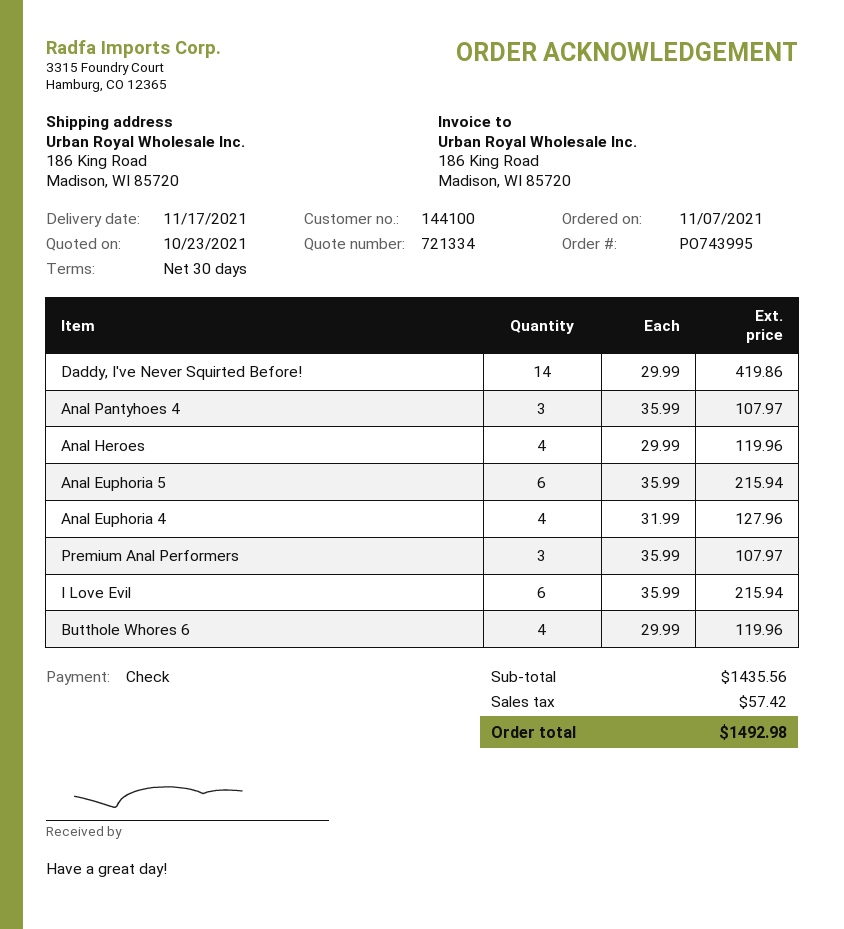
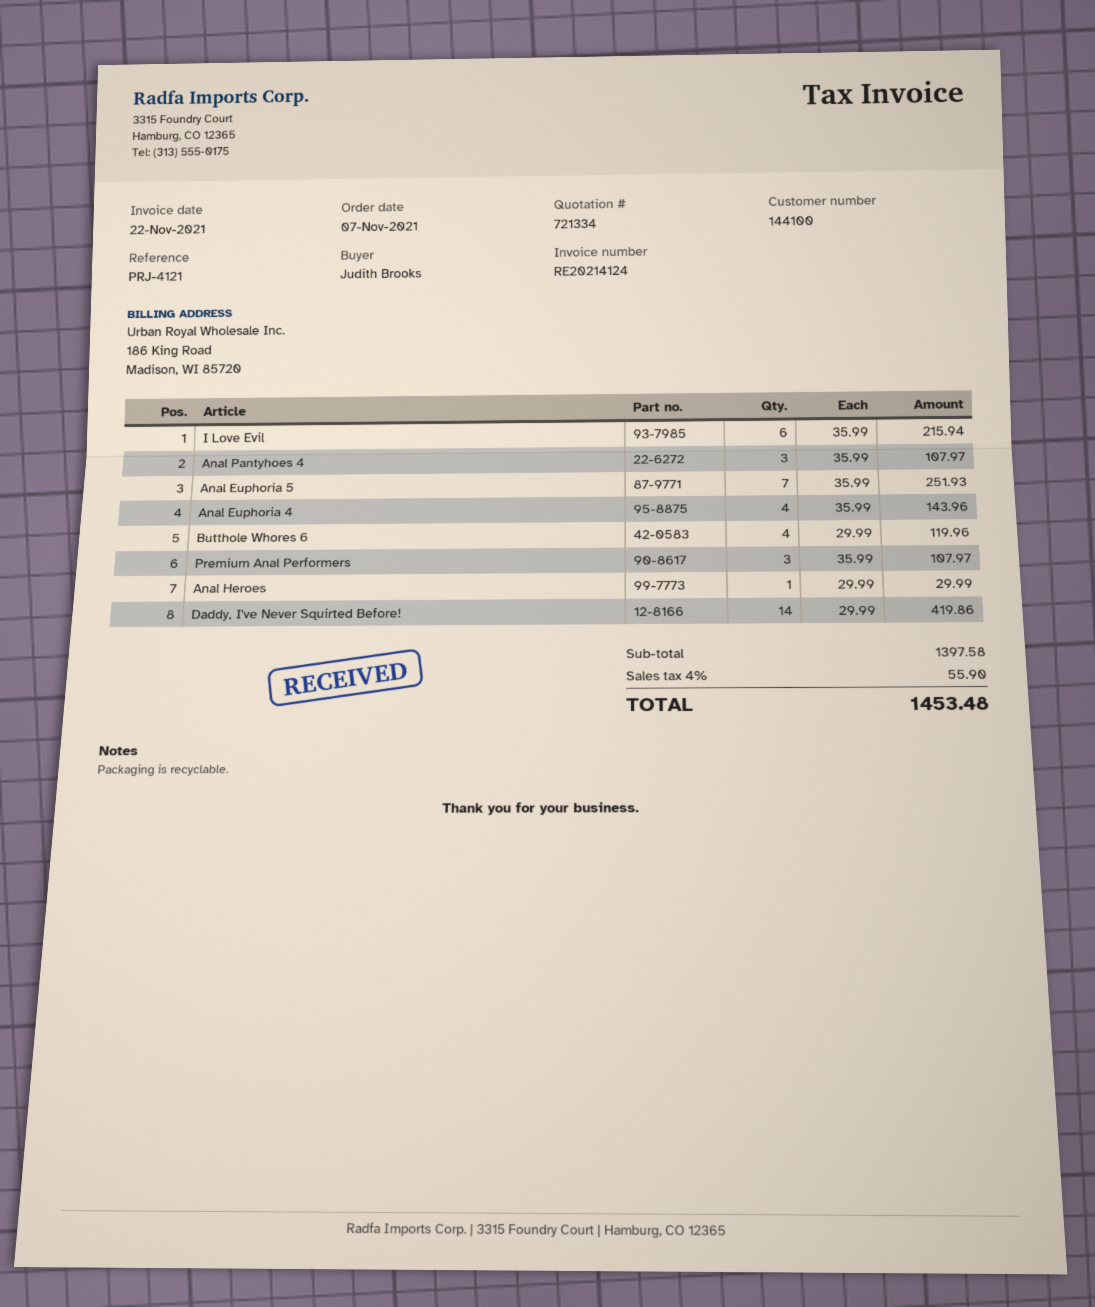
Anal Heroes: 4 x 29.99 = 119.96 -> 1 x 29.99 = 29.99
Anal Euphoria 5: 6 x 35.99 = 215.94 -> 7 x 35.99 = 251.93
Anal Euphoria 4: 4 x 31.99 = 127.96 -> 4 x 35.99 = 143.96
subtotal: 1435.56 -> 1397.58
tax: 57.42 -> 55.90
total: 1492.98 -> 1453.48

